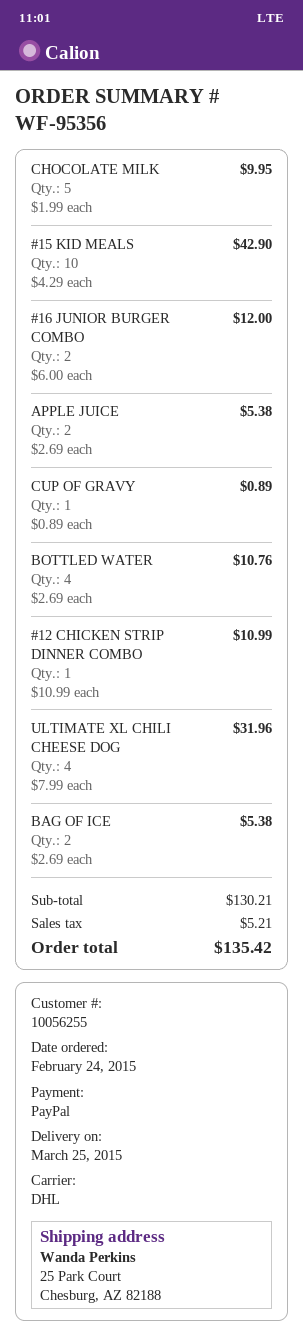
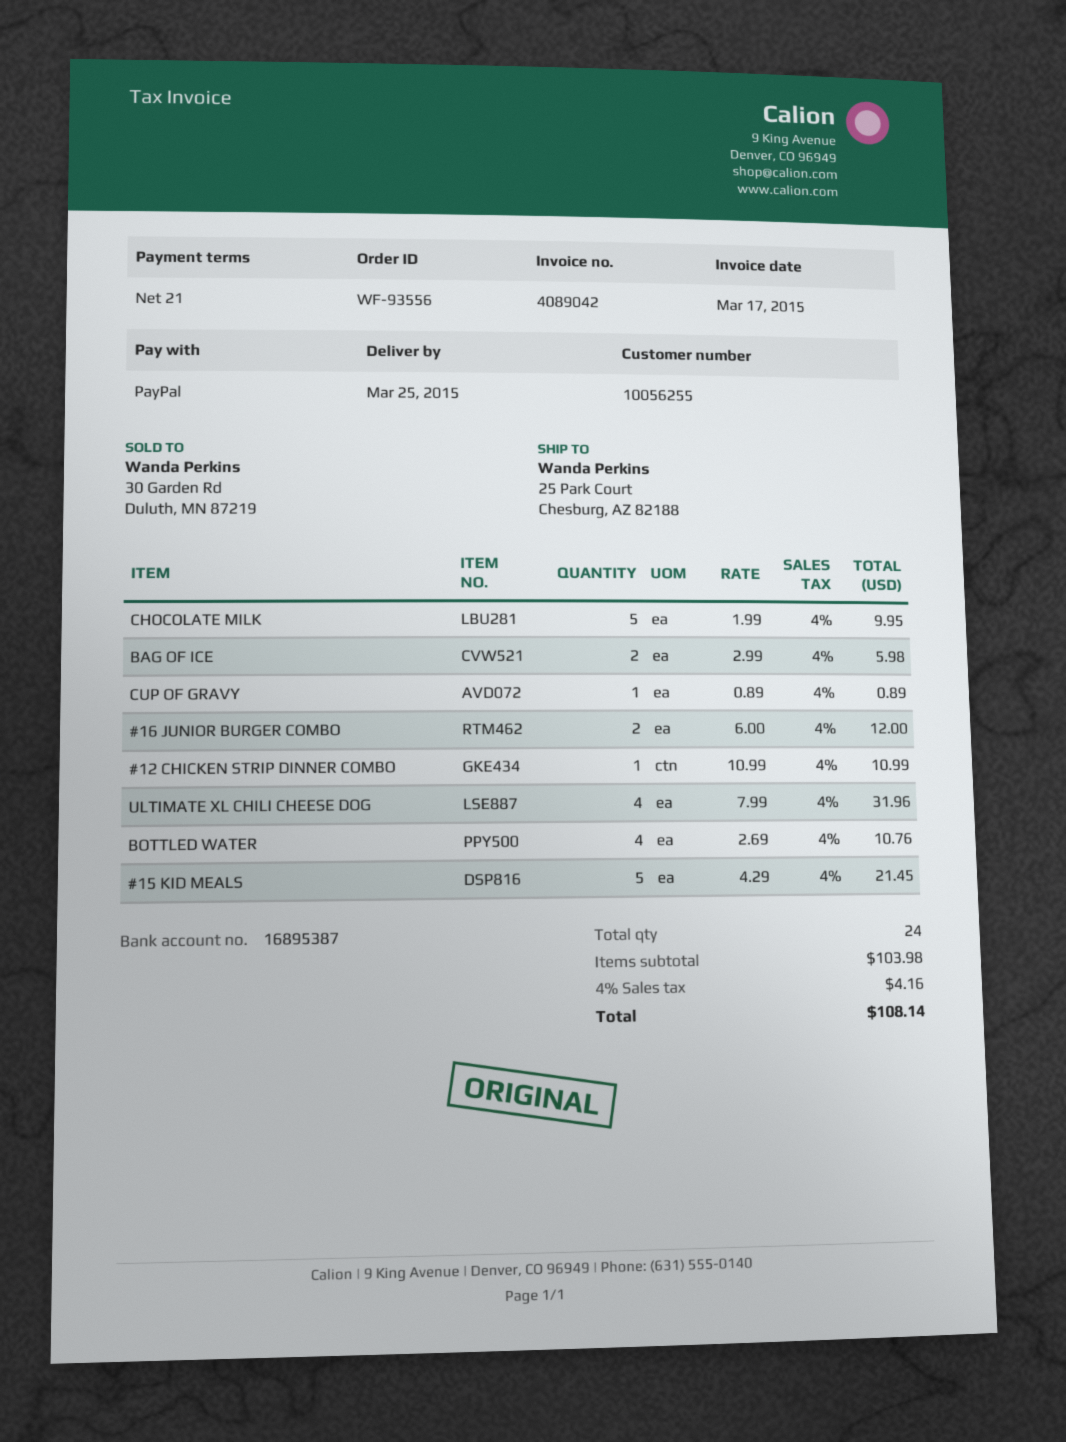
order number: WF-95356 -> WF-93556
#15 KID MEALS: 10 x 4.29 = 42.90 -> 5 x 4.29 = 21.45
APPLE JUICE: 2 x 2.69 = 5.38 -> none
BAG OF ICE: 2 x 2.69 = 5.38 -> 2 x 2.99 = 5.98
subtotal: 130.21 -> 103.98
tax: 5.21 -> 4.16
total: 135.42 -> 108.14

